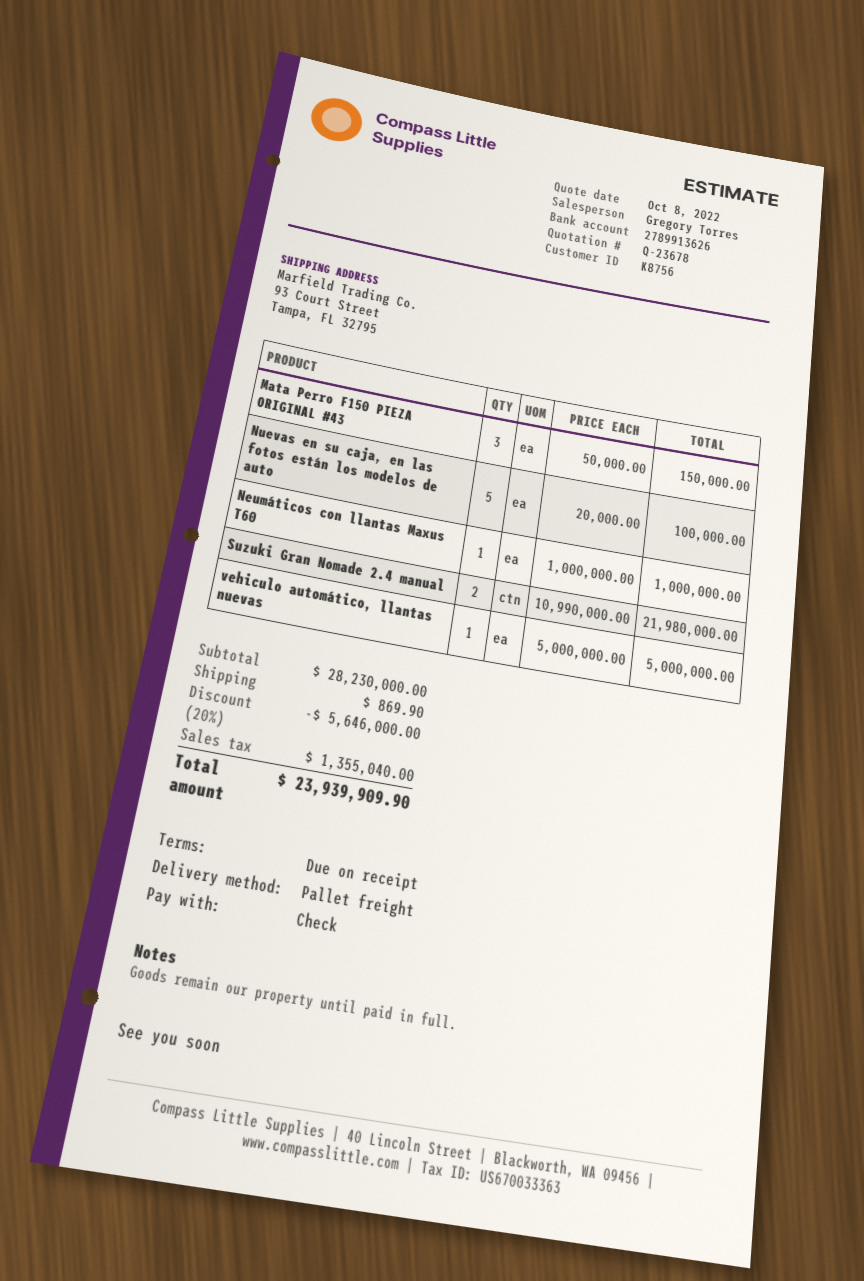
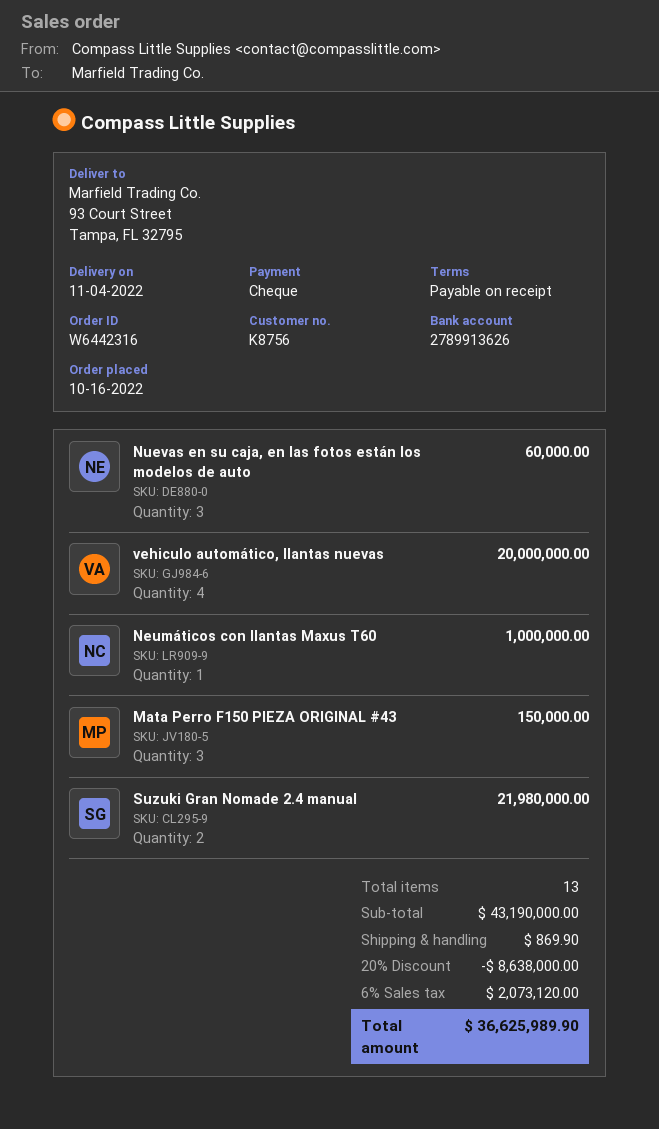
Nuevas en su caja, en las fotos están los modelos de auto: 5 for 100000.00 -> 3 for 60000.00
vehiculo automático, llantas nuevas: 1 for 5000000.00 -> 4 for 20000000.00
subtotal: 28230000.00 -> 43190000.00
discount: 20% = 5646000.00 -> 20% = 8638000.00
tax: 1355040.00 -> 2073120.00
total: 23939909.90 -> 36625989.90

